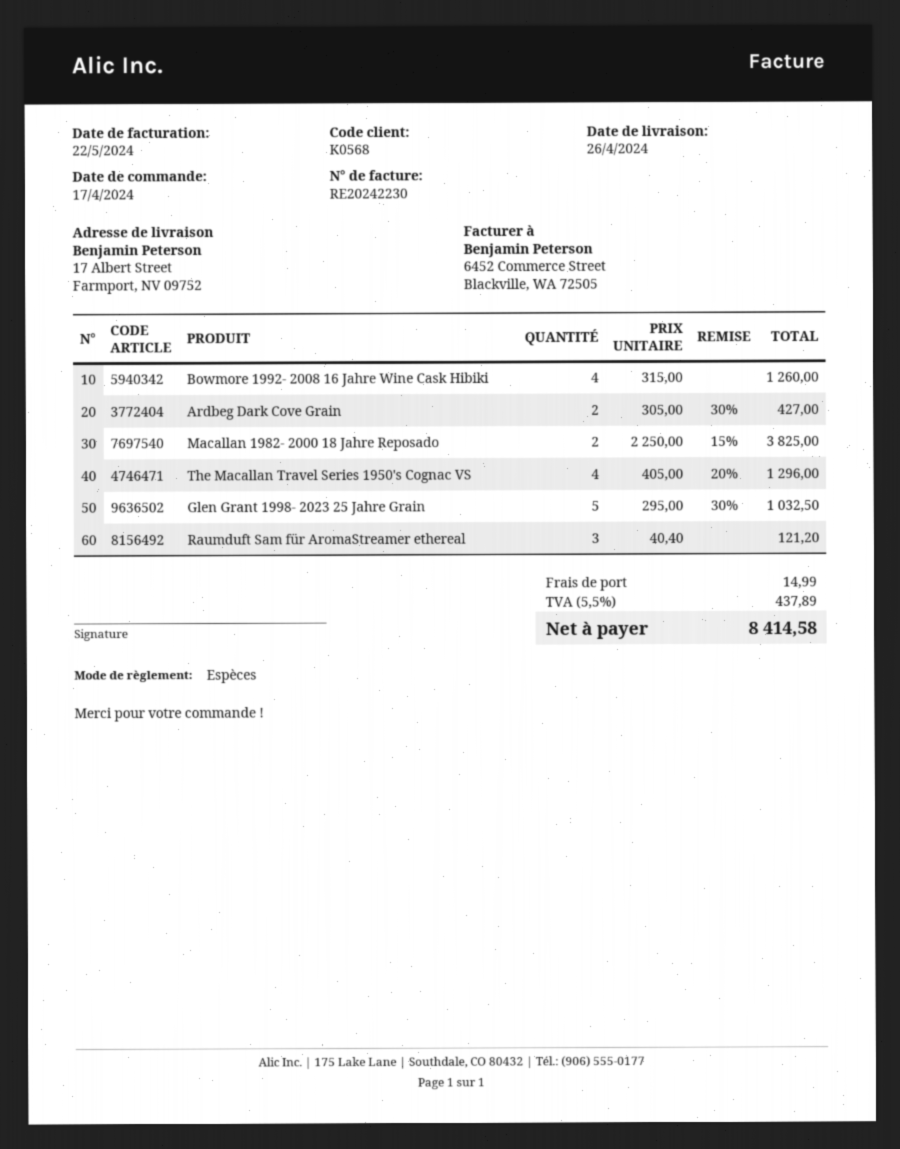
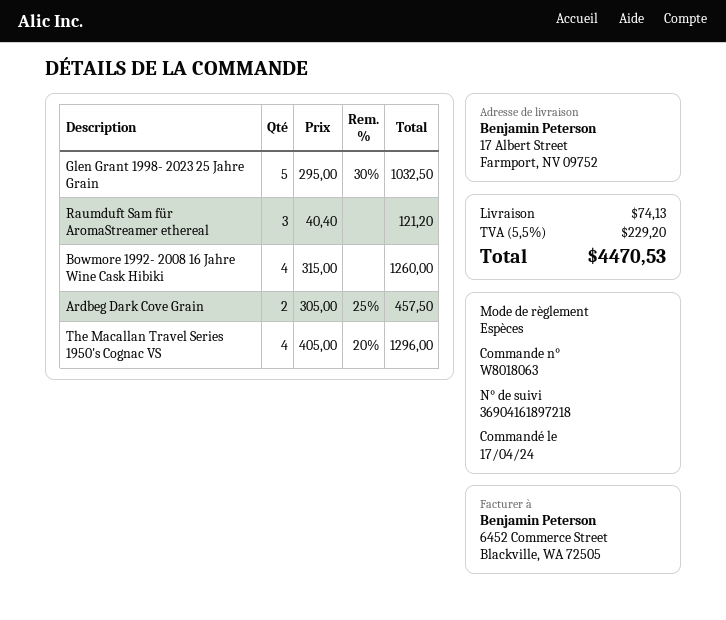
Ardbeg Dark Cove Grain: 2 x 305.00 - 30% = 427.00 -> 2 x 305.00 - 25% = 457.50
Macallan 1982- 2000 18 Jahre Reposado: 2 x 2250.00 - 15% = 3825.00 -> none
shipping: 14.99 -> 74.13
tax: 5.5% = 437.89 -> 5.5% = 229.20
total: 8414.58 -> 4470.53

